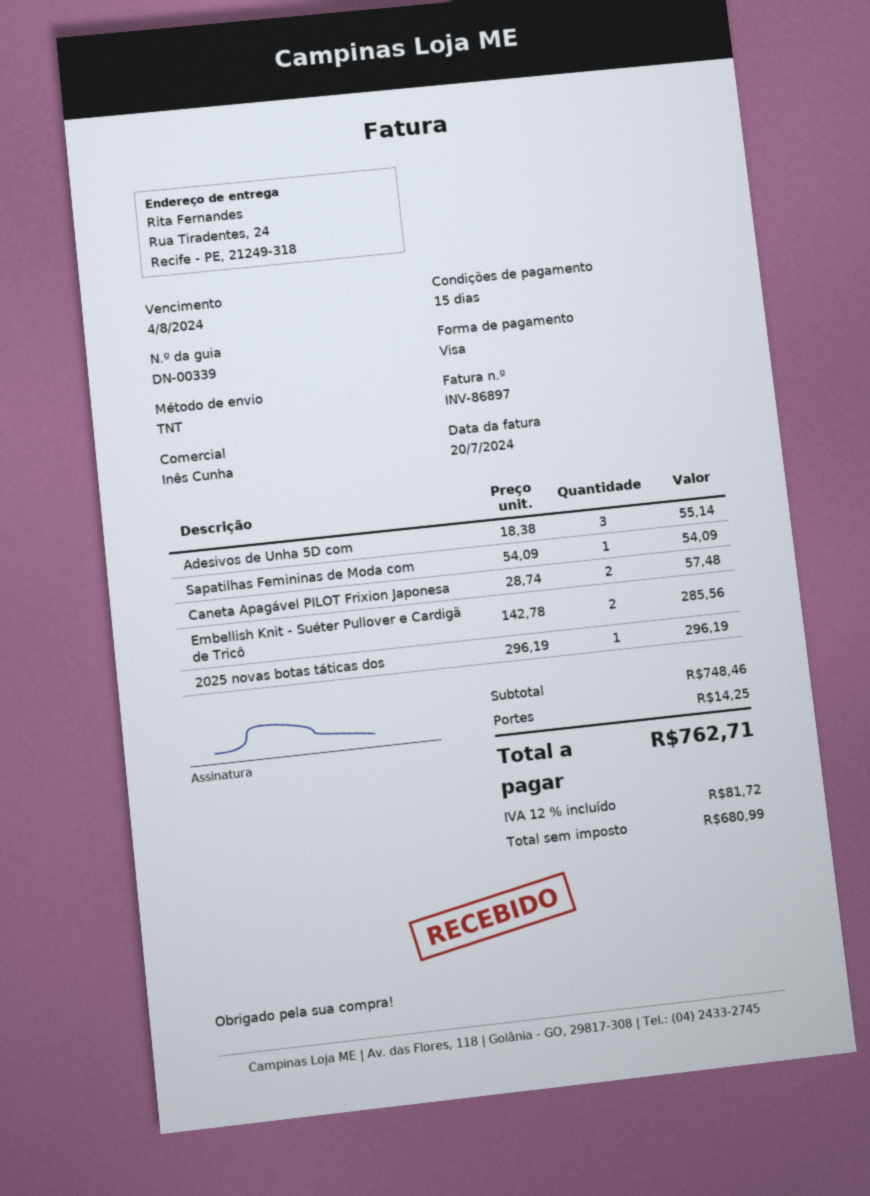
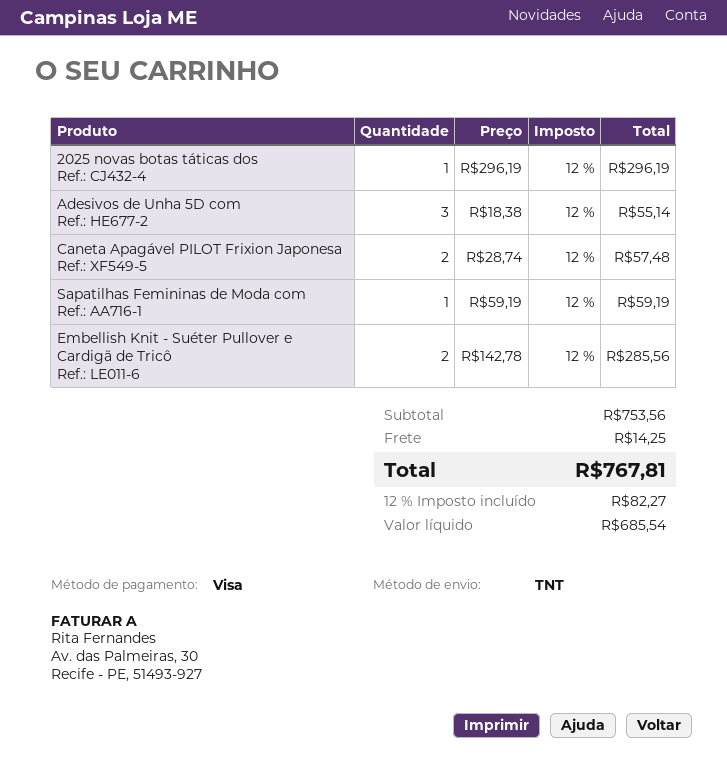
Sapatilhas Femininas de Moda com: 1 x 54.09 = 54.09 -> 1 x 59.19 = 59.19
subtotal: 748.46 -> 753.56
net: 680.99 -> 685.54
tax: 12% = 81.72 -> 12% = 82.27
total: 762.71 -> 767.81

